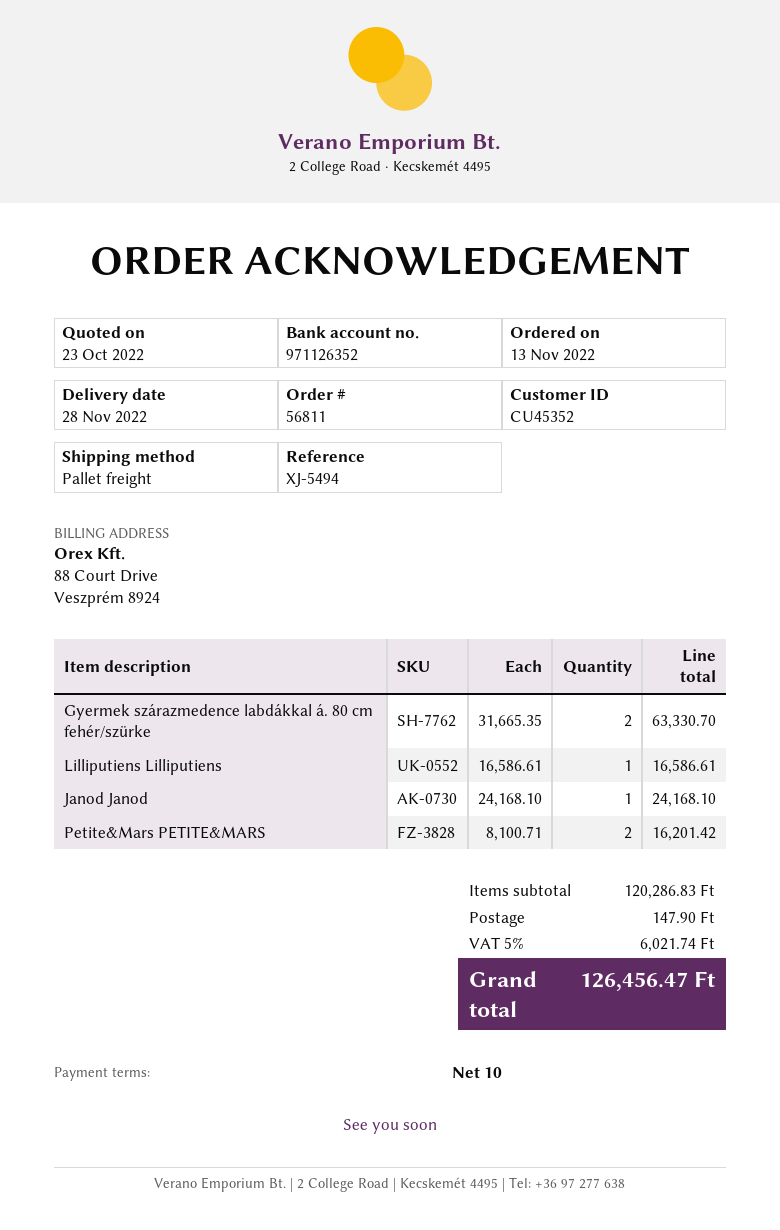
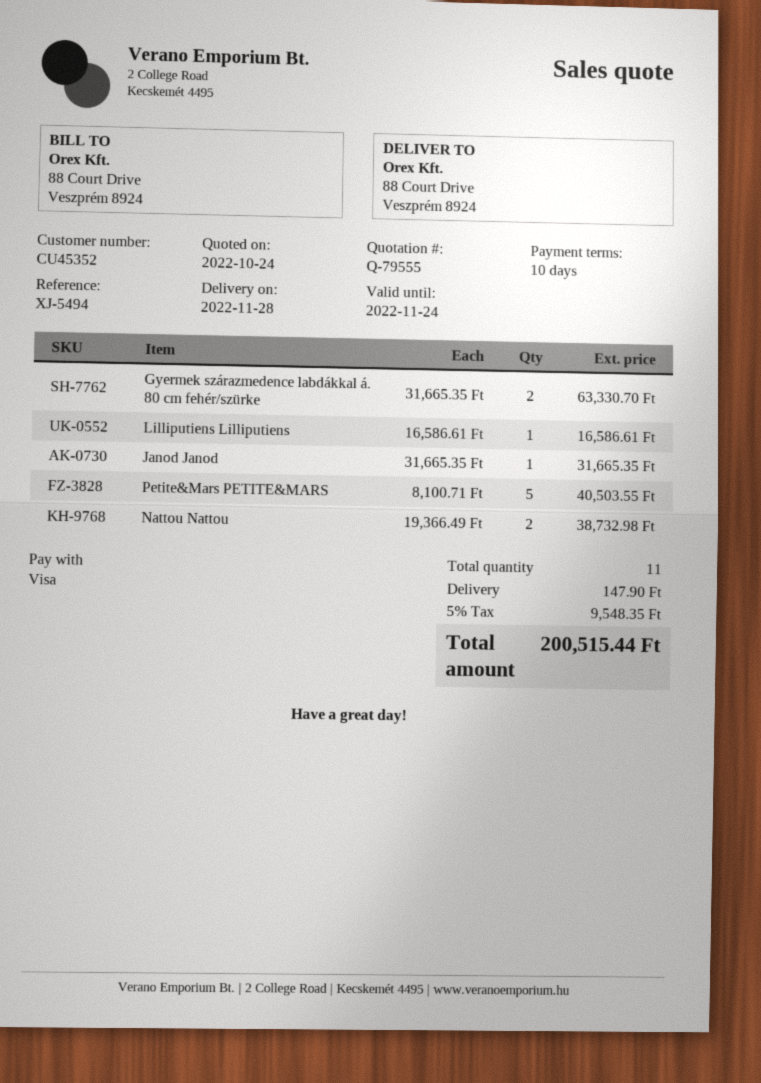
quote date: 2022-10-23 -> 2022-10-24
Janod Janod: 1 x 24168.10 = 24168.10 -> 1 x 31665.35 = 31665.35
Petite&Mars PETITE&MARS: 2 x 8100.71 = 16201.42 -> 5 x 8100.71 = 40503.55
Nattou Nattou: none -> 2 x 19366.49 = 38732.98
tax: 5% = 6021.74 -> 5% = 9548.35
total: 126456.47 -> 200515.44

